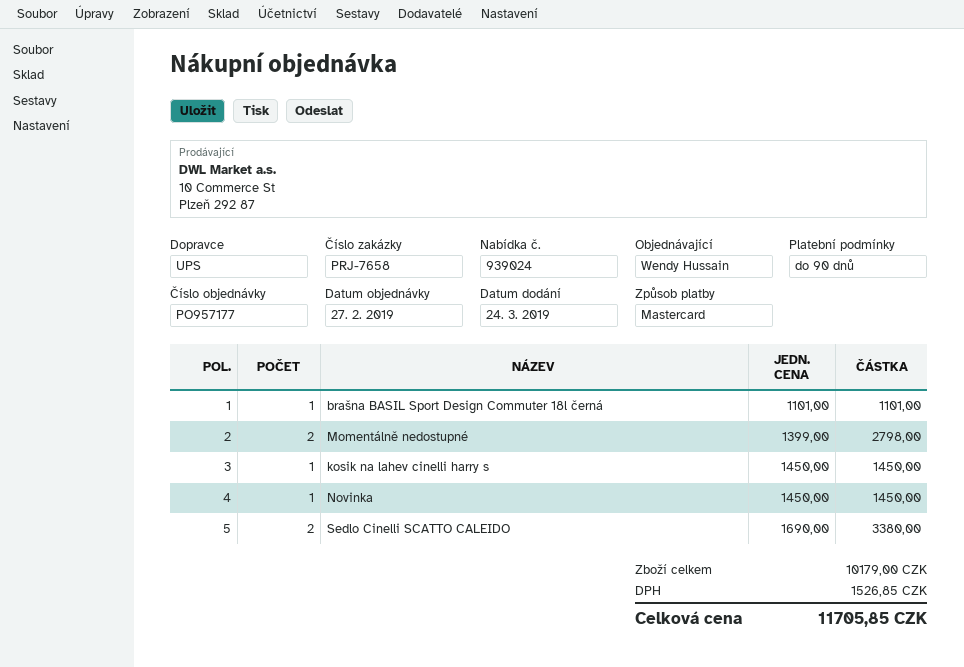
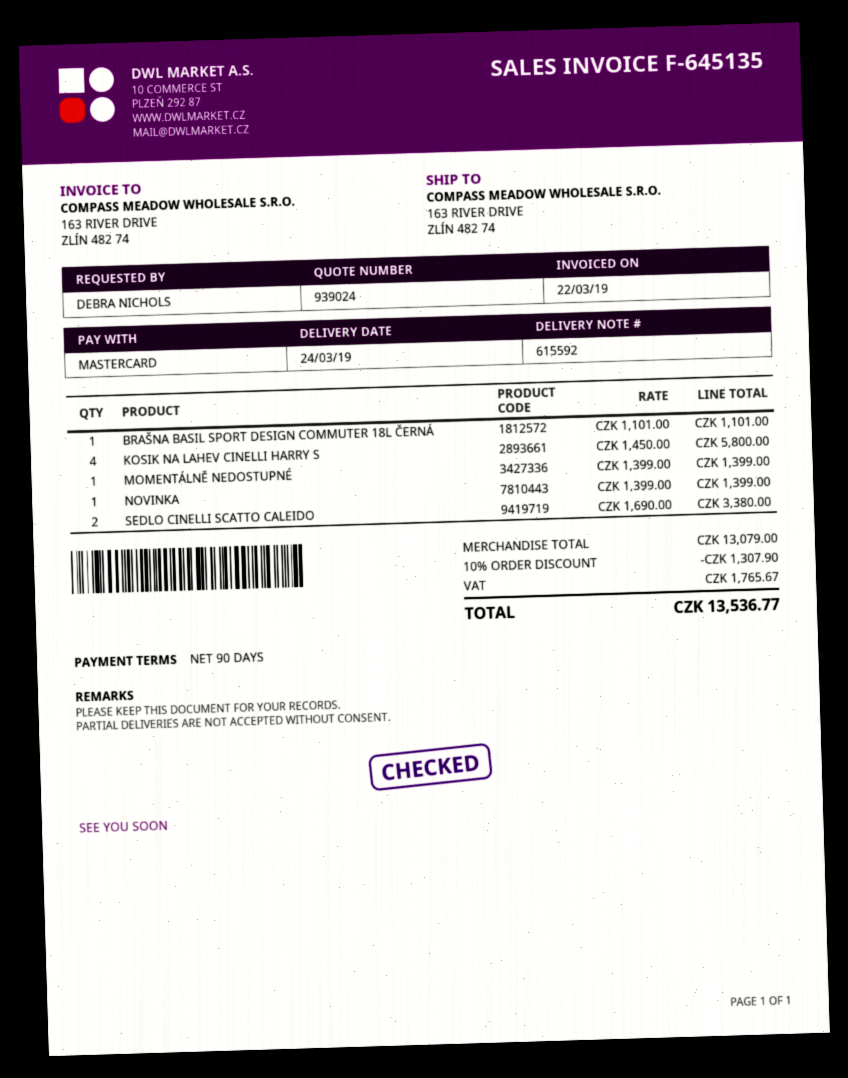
ordered by: Wendy Hussain -> DEBRA NICHOLS
Momentálně nedostupné: 2 x 1399.00 = 2798.00 -> 1 x 1399.00 = 1399.00
kosik na lahev cinelli harry s: 1 x 1450.00 = 1450.00 -> 4 x 1450.00 = 5800.00
Novinka: 1 x 1450.00 = 1450.00 -> 1 x 1399.00 = 1399.00
subtotal: 10179.00 -> 13079.00
discount: none -> 10% = 1307.90
tax: 1526.85 -> 1765.67
total: 11705.85 -> 13536.77

